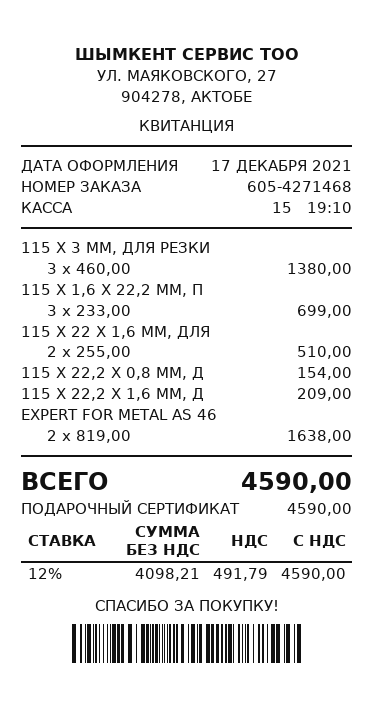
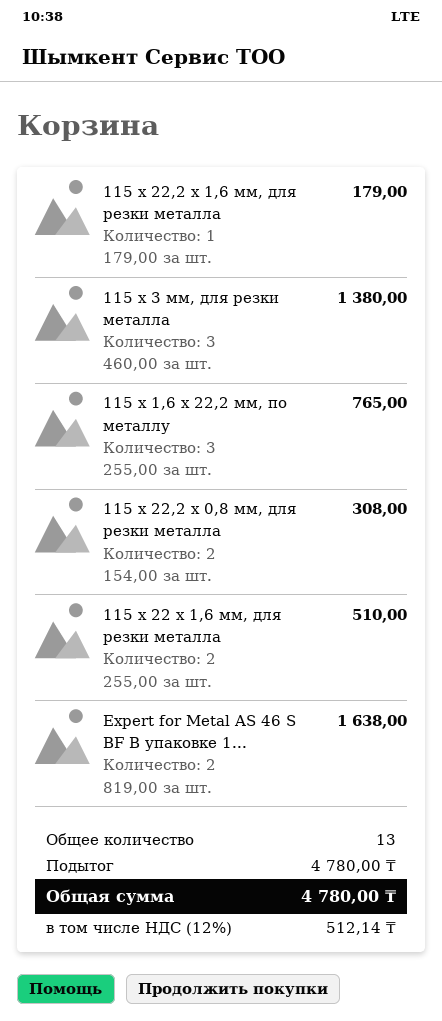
115 Х 1,6 Х 22,2 ММ, П: 3 x 233.00 = 699.00 -> 3 x 255.00 = 765.00
115 Х 22,2 Х 0,8 ММ, Д: 1 x 154.00 = 154.00 -> 2 x 154.00 = 308.00
115 Х 22,2 Х 1,6 ММ, Д: 1 x 209.00 = 209.00 -> 1 x 179.00 = 179.00
tax: 12% = 491.79 -> 12% = 512.14
total: 4590.00 -> 4780.00

